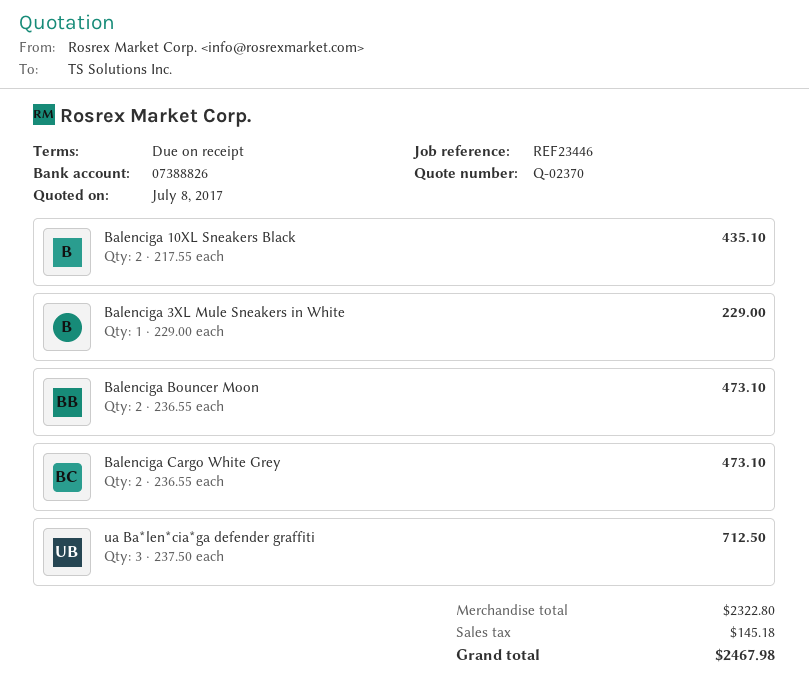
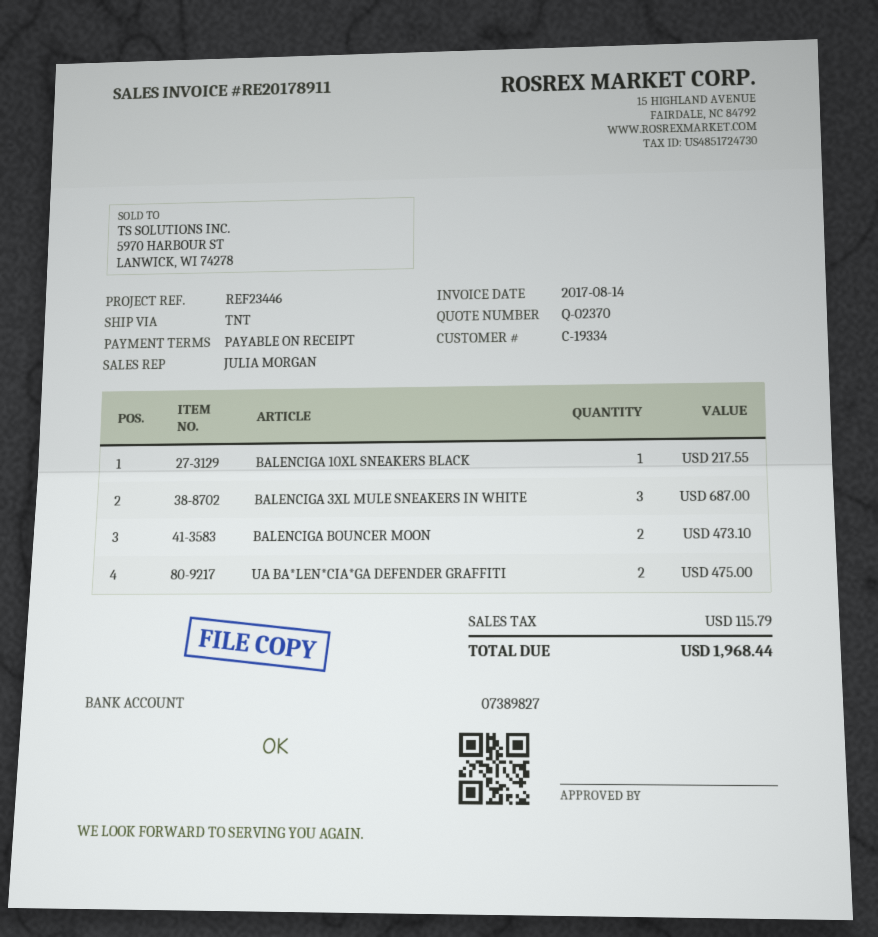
bank account: 07388826 -> 07389827
Balenciga 10XL Sneakers Black: 2 for 435.10 -> 1 for 217.55
Balenciga 3XL Mule Sneakers in White: 1 for 229.00 -> 3 for 687.00
Balenciga Cargo White Grey: 2 for 473.10 -> none
ua Ba*len*cia*ga defender graffiti: 3 for 712.50 -> 2 for 475.00
tax: 145.18 -> 115.79
total: 2467.98 -> 1968.44

